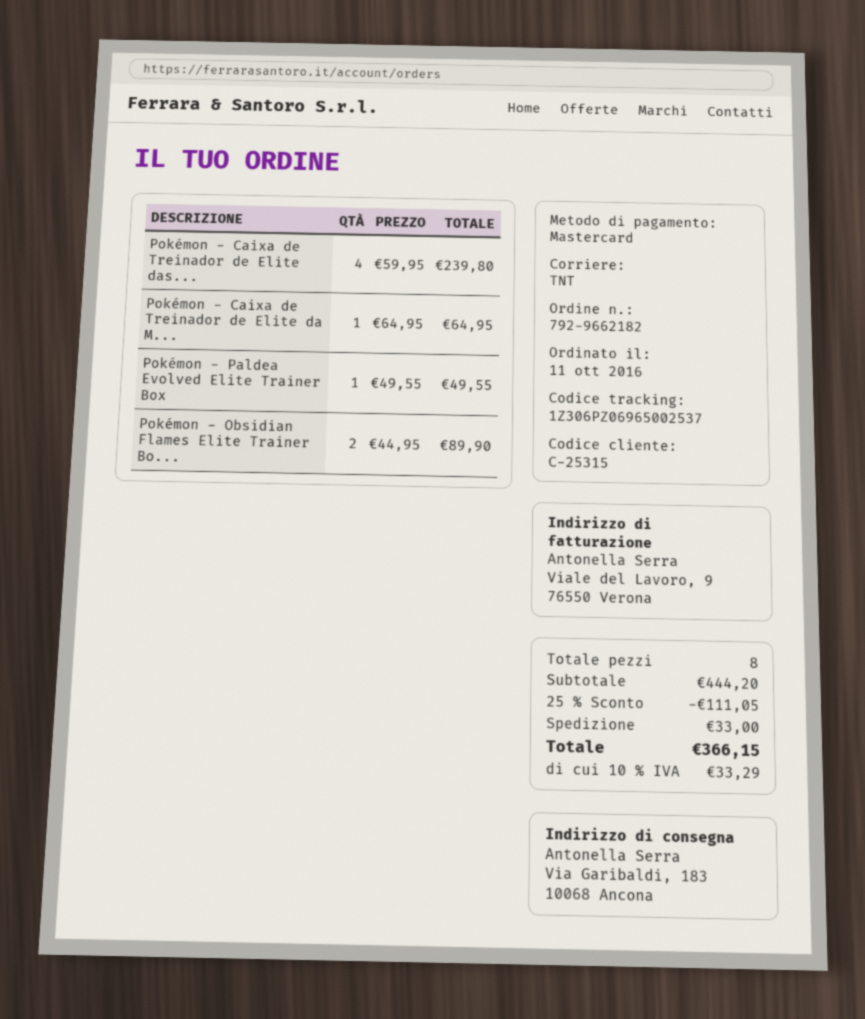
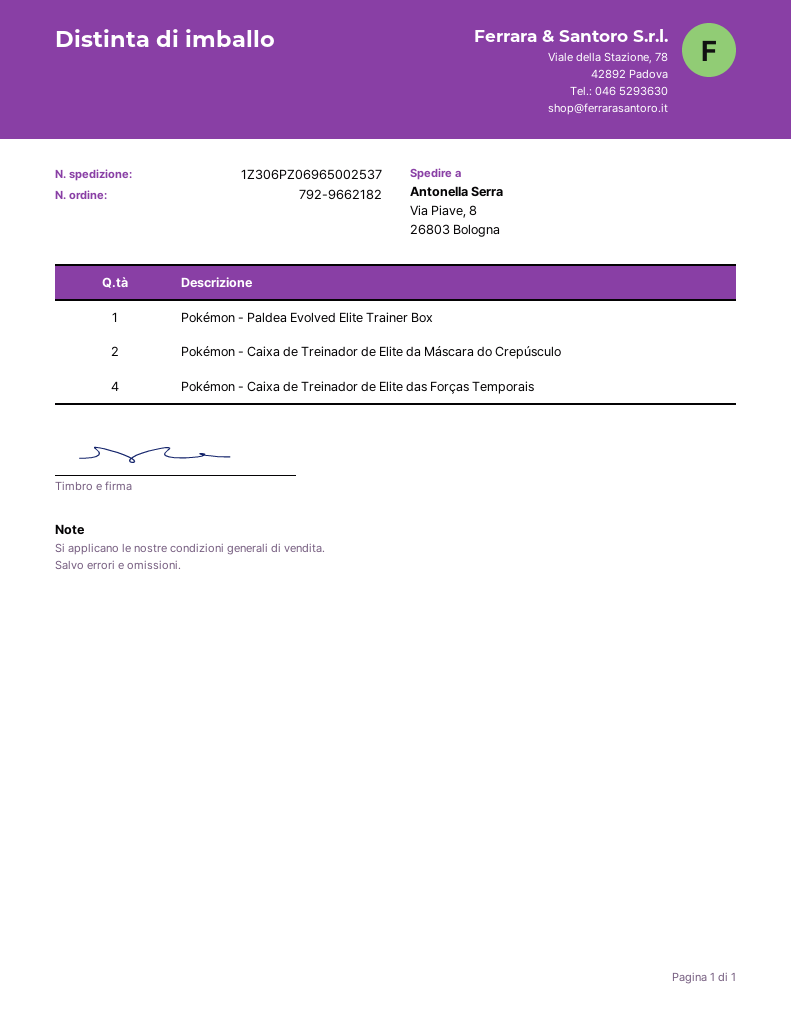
ship to: Via Garibaldi, 183, 10068 Ancona -> Via Piave, 8, 26803 Bologna
Pokémon - Caixa de Treinador de Elite da M...: 1 -> 2
Pokémon - Obsidian Flames Elite Trainer Bo...: 2 -> none

